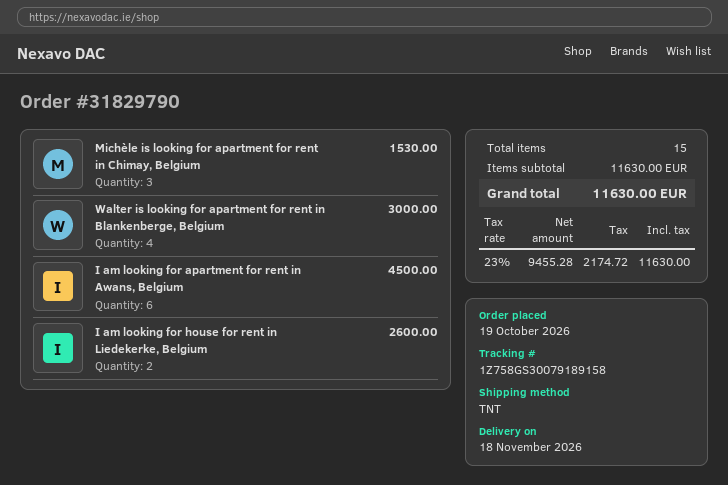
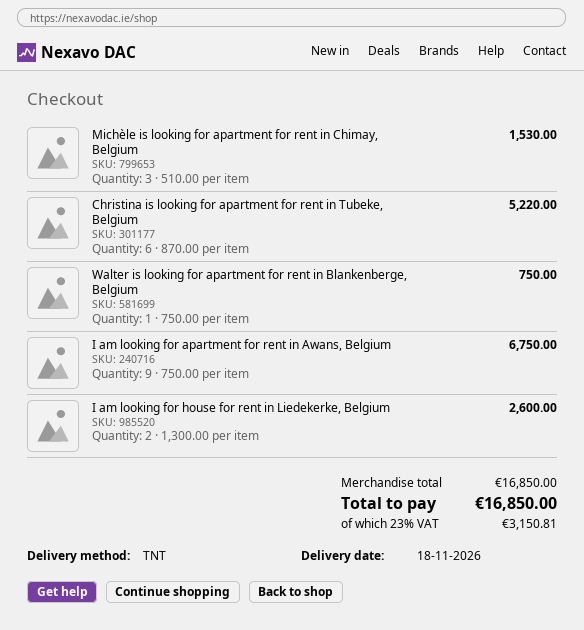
Walter is looking for apartment for rent in Blankenberge, Belgium: 4 for 3000.00 -> 1 for 750.00
I am looking for apartment for rent in Awans, Belgium: 6 for 4500.00 -> 9 for 6750.00
Christina is looking for apartment for rent in Tubeke, Belgium: none -> 6 for 5220.00
subtotal: 11630.00 -> 16850.00
tax: 23% = 2174.72 -> 23% = 3150.81
total: 11630.00 -> 16850.00

